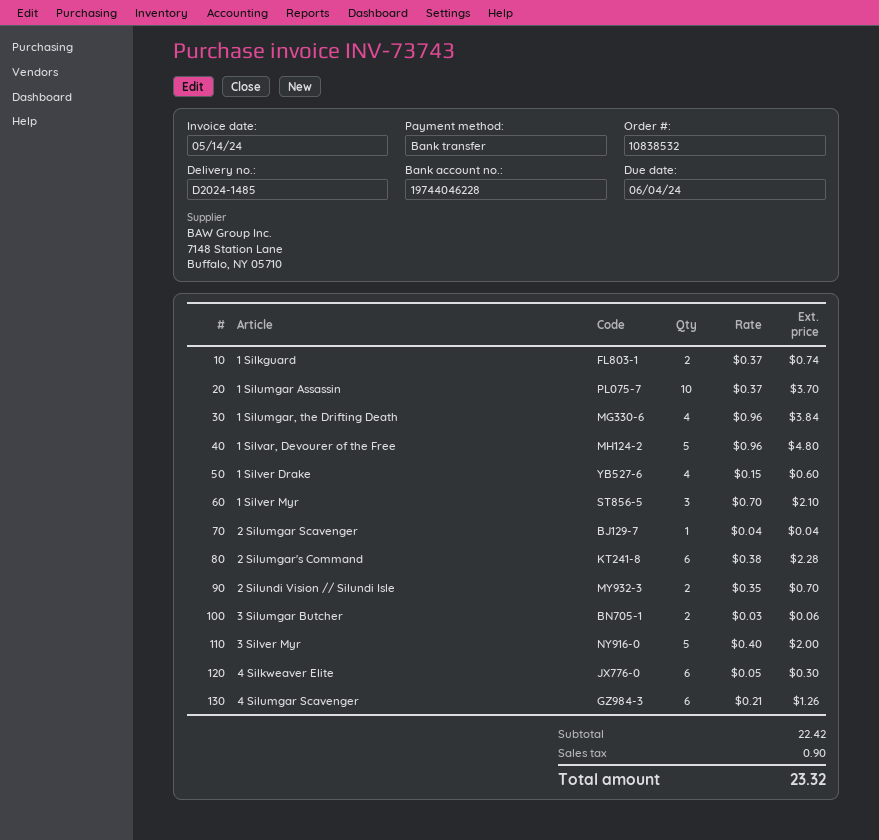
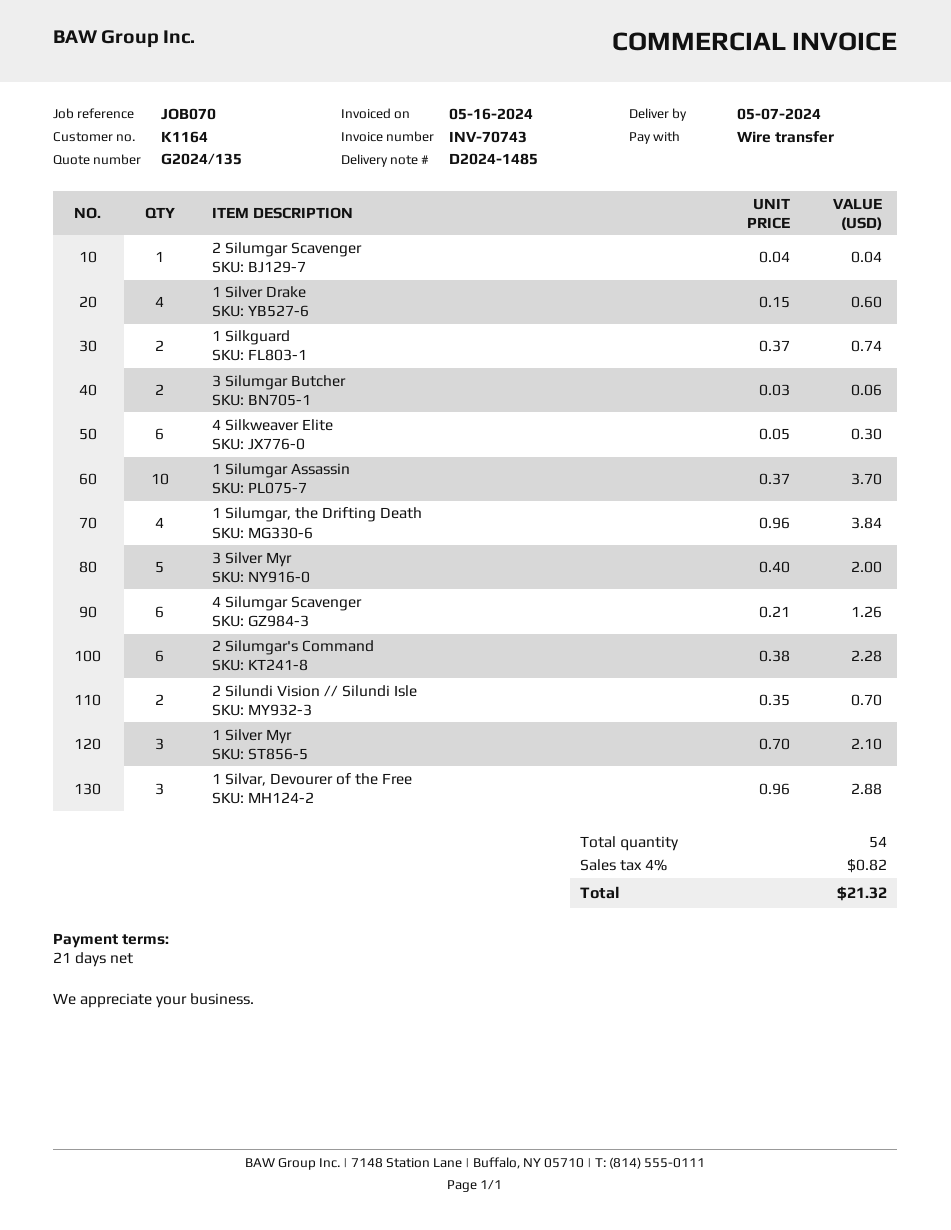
invoice number: INV-73743 -> INV-70743
invoice date: 2024-05-14 -> 2024-05-16
1 Silvar, Devourer of the Free: 5 x 0.96 = 4.80 -> 3 x 0.96 = 2.88
tax: 0.90 -> 0.82
total: 23.32 -> 21.32

